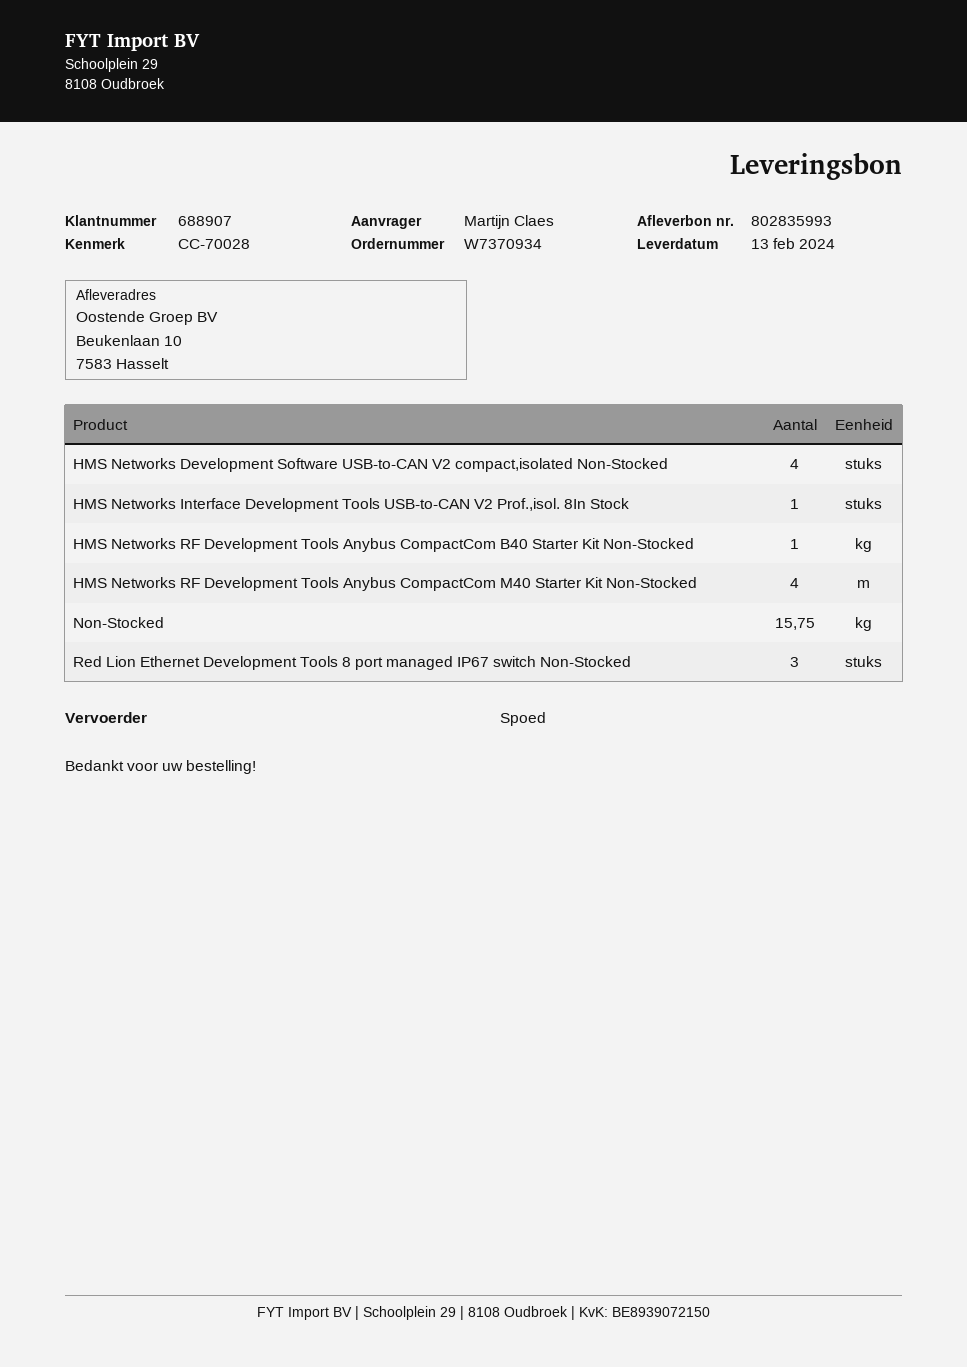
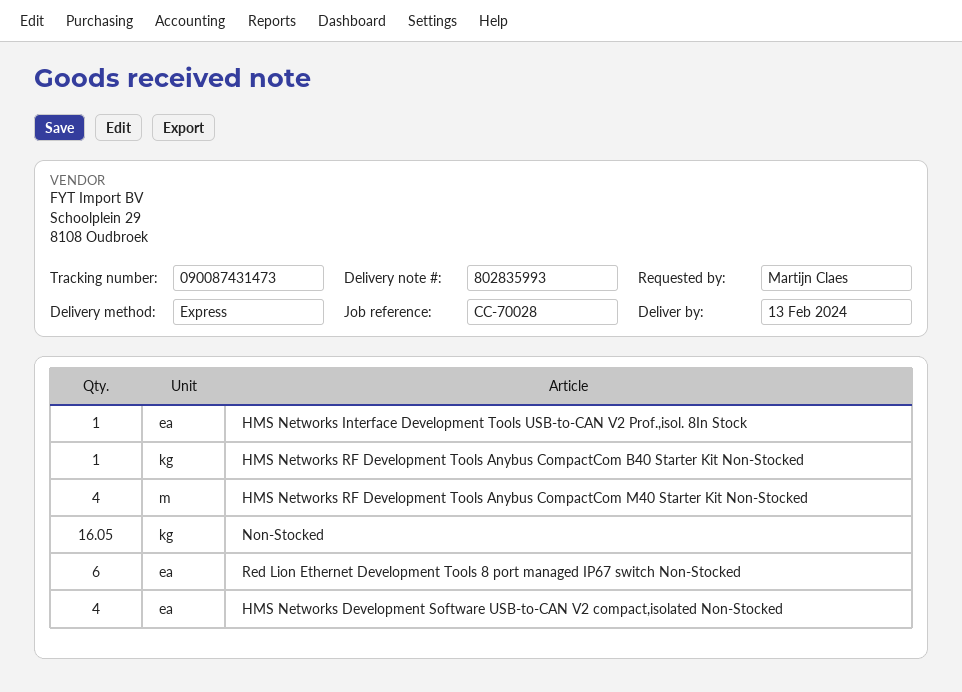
Non-Stocked: 15.75 -> 16.05
Red Lion Ethernet Development Tools 8 port managed IP67 switch Non-Stocked: 3 -> 6

